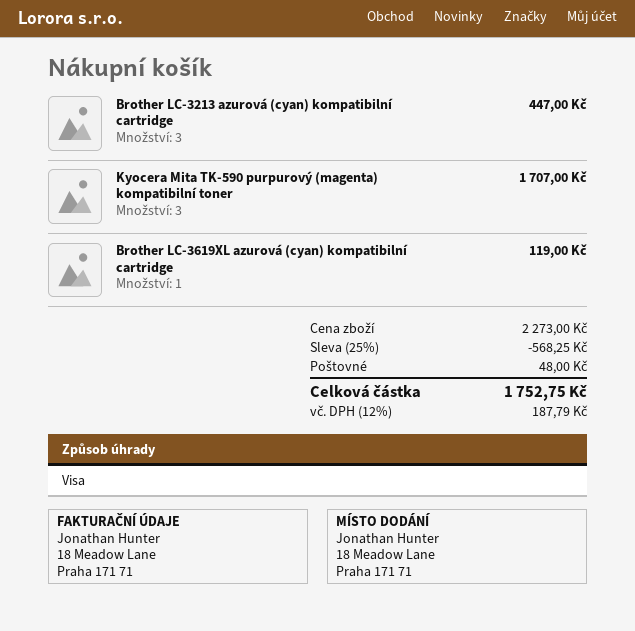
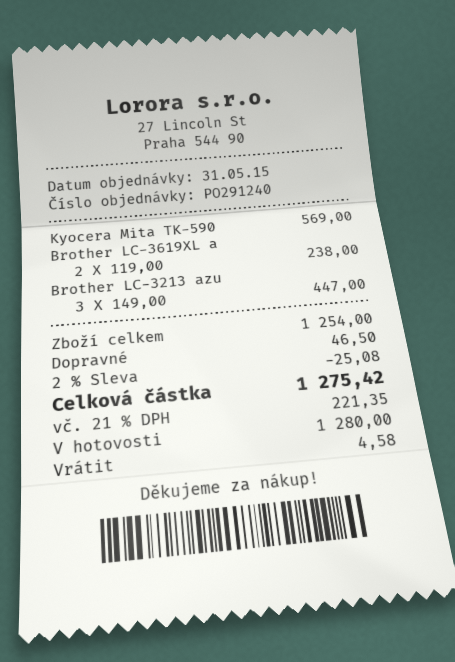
payment method: Visa -> cash
Kyocera Mita TK-590 purpurový (magenta) kompatibilní toner: 3 for 1707.00 -> 1 for 569.00
Brother LC-3619XL azurová (cyan) kompatibilní cartridge: 1 for 119.00 -> 2 for 238.00
subtotal: 2273.00 -> 1254.00
discount: 25% = 568.25 -> 2% = 25.08
shipping: 48.00 -> 46.50
tax: 12% = 187.79 -> 21% = 221.35
total: 1752.75 -> 1275.42

